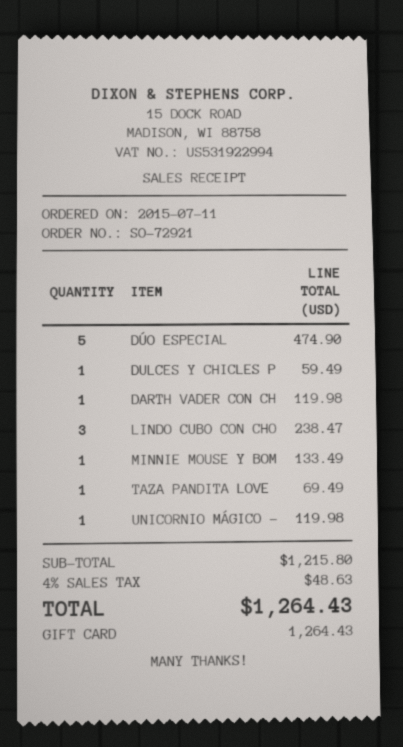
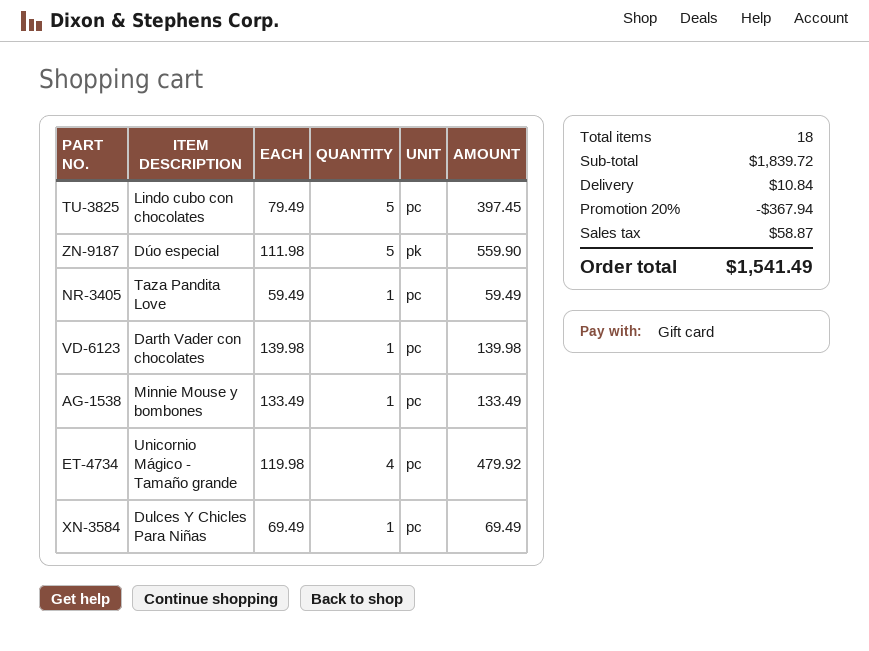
DÚO ESPECIAL: 5 for 474.90 -> 5 for 559.90
DULCES Y CHICLES P: 1 for 59.49 -> 1 for 69.49
DARTH VADER CON CH: 1 for 119.98 -> 1 for 139.98
LINDO CUBO CON CHO: 3 for 238.47 -> 5 for 397.45
TAZA PANDITA LOVE: 1 for 69.49 -> 1 for 59.49
UNICORNIO MÁGICO -: 1 for 119.98 -> 4 for 479.92
subtotal: 1215.80 -> 1839.72
discount: none -> 20% = 367.94
shipping: none -> 10.84
tax: 48.63 -> 58.87
total: 1264.43 -> 1541.49

